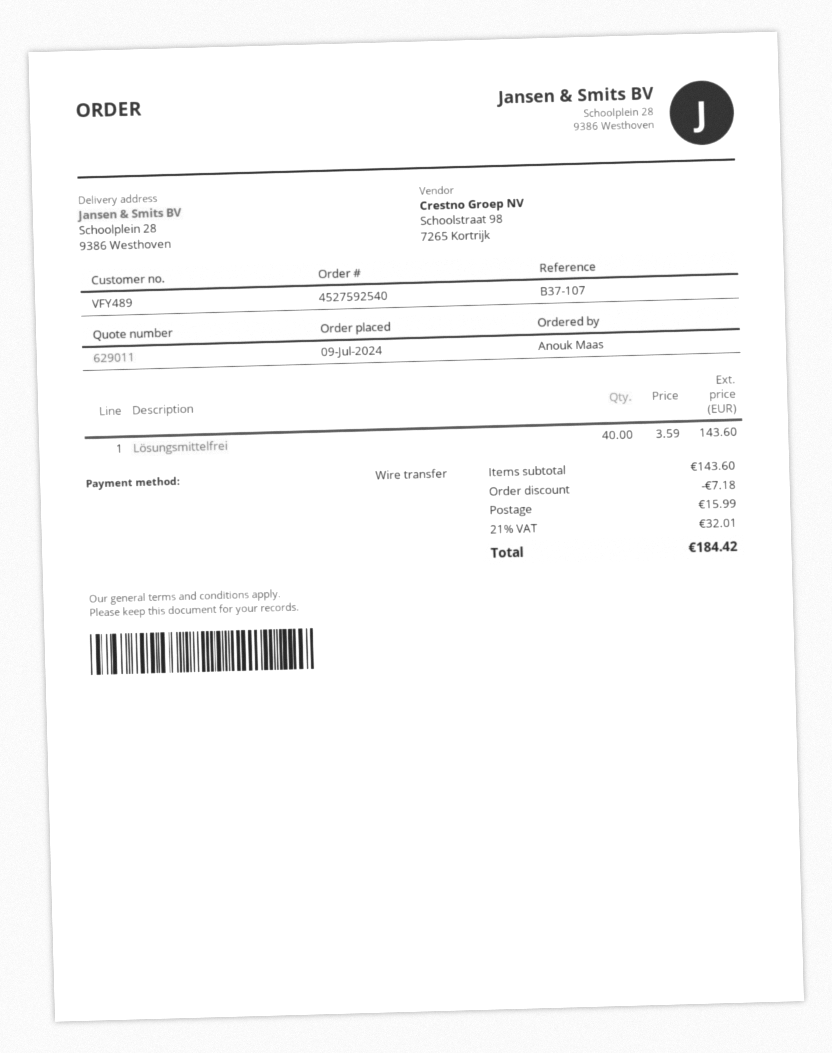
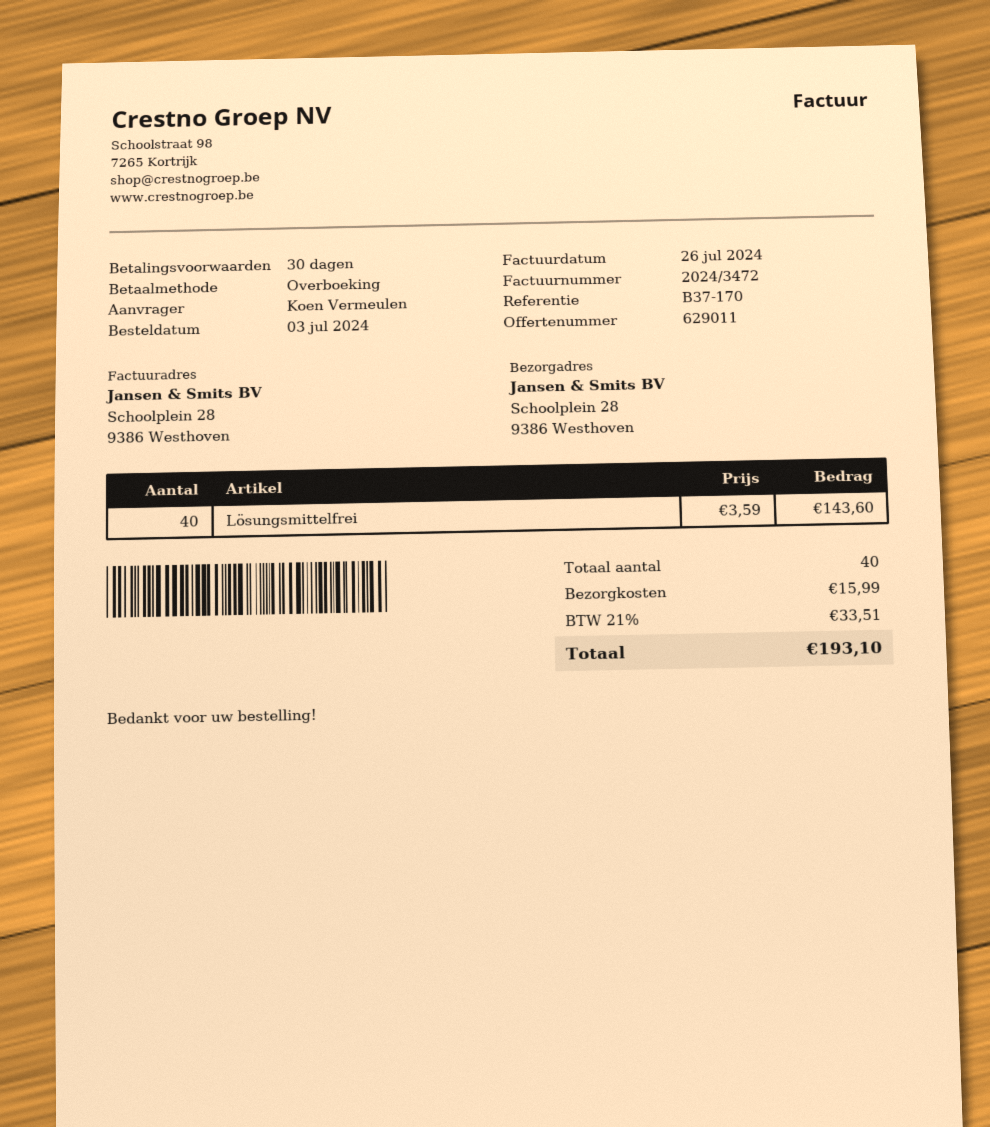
order date: 2024-07-09 -> 2024-07-03
reference: B37-107 -> B37-170
ordered by: Anouk Maas -> Koen Vermeulen
discount: 7.18 -> none
tax: 21% = 32.01 -> 21% = 33.51
total: 184.42 -> 193.10

